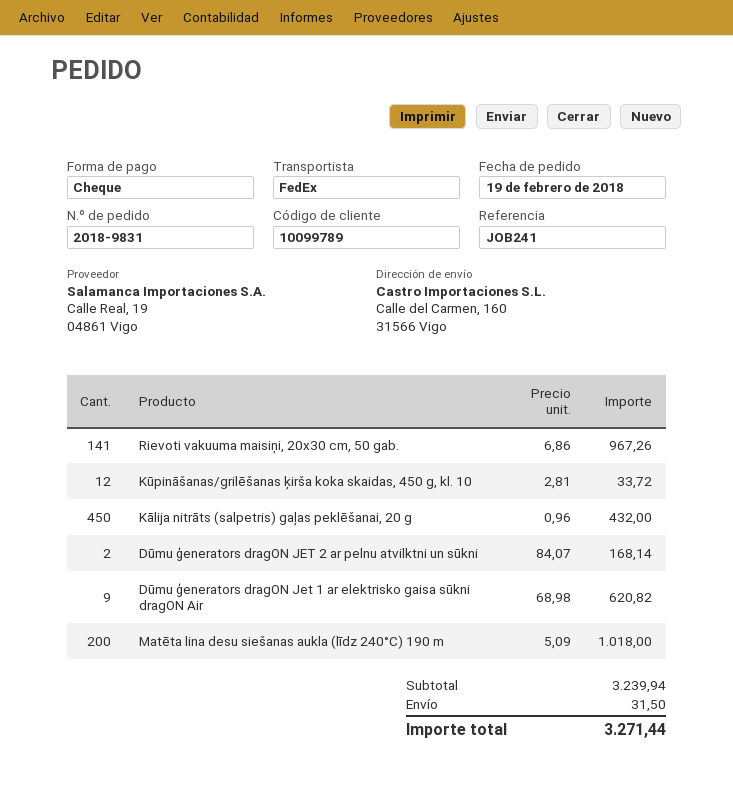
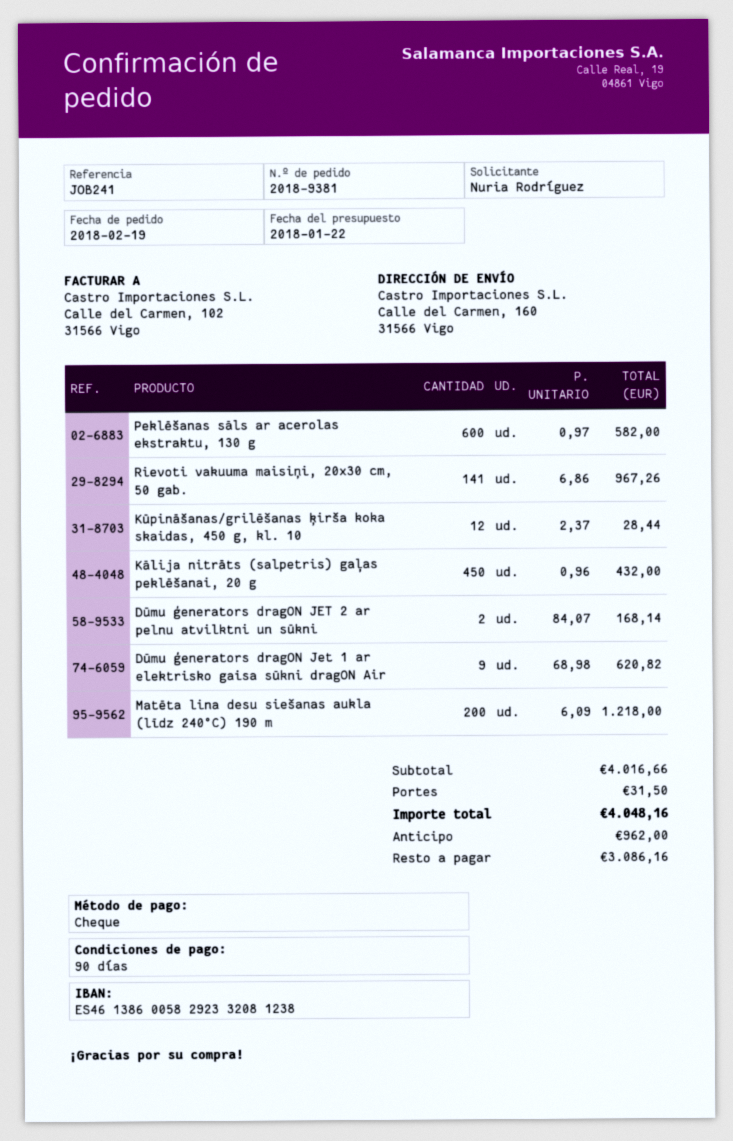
order number: 2018-9831 -> 2018-9381
Kūpināšanas/grilēšanas ķirša koka skaidas, 450 g, kl. 10: 12 x 2.81 = 33.72 -> 12 x 2.37 = 28.44
Matēta lina desu siešanas aukla (līdz 240°C) 190 m: 200 x 5.09 = 1018.00 -> 200 x 6.09 = 1218.00
Peklēšanas sāls ar acerolas ekstraktu, 130 g: none -> 600 x 0.97 = 582.00
subtotal: 3239.94 -> 4016.66
total: 3271.44 -> 4048.16

